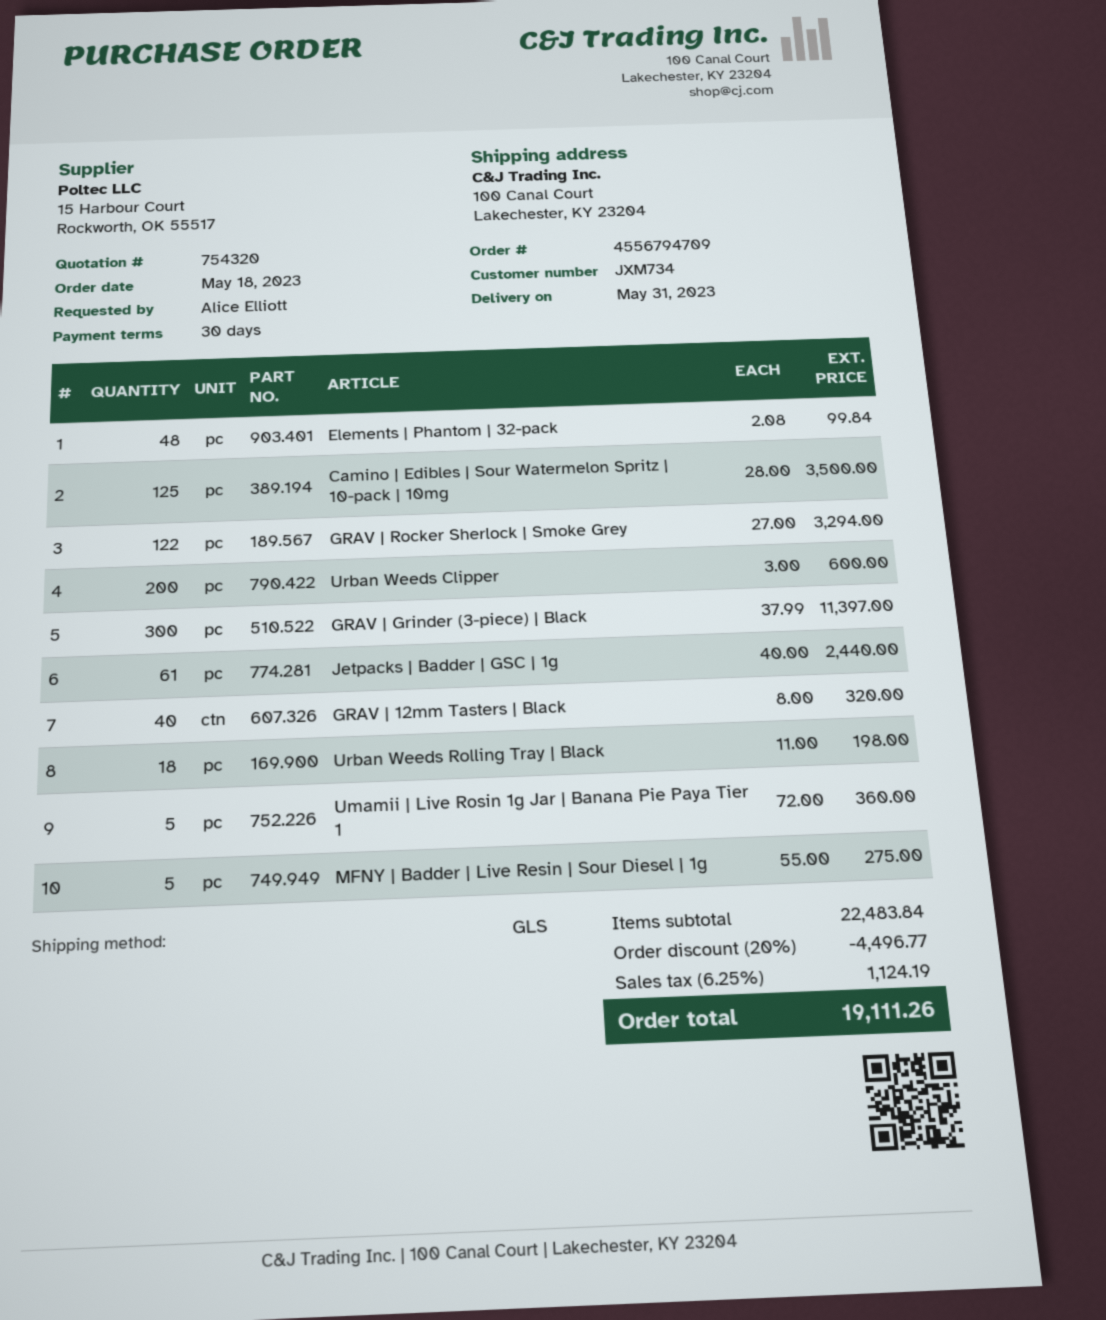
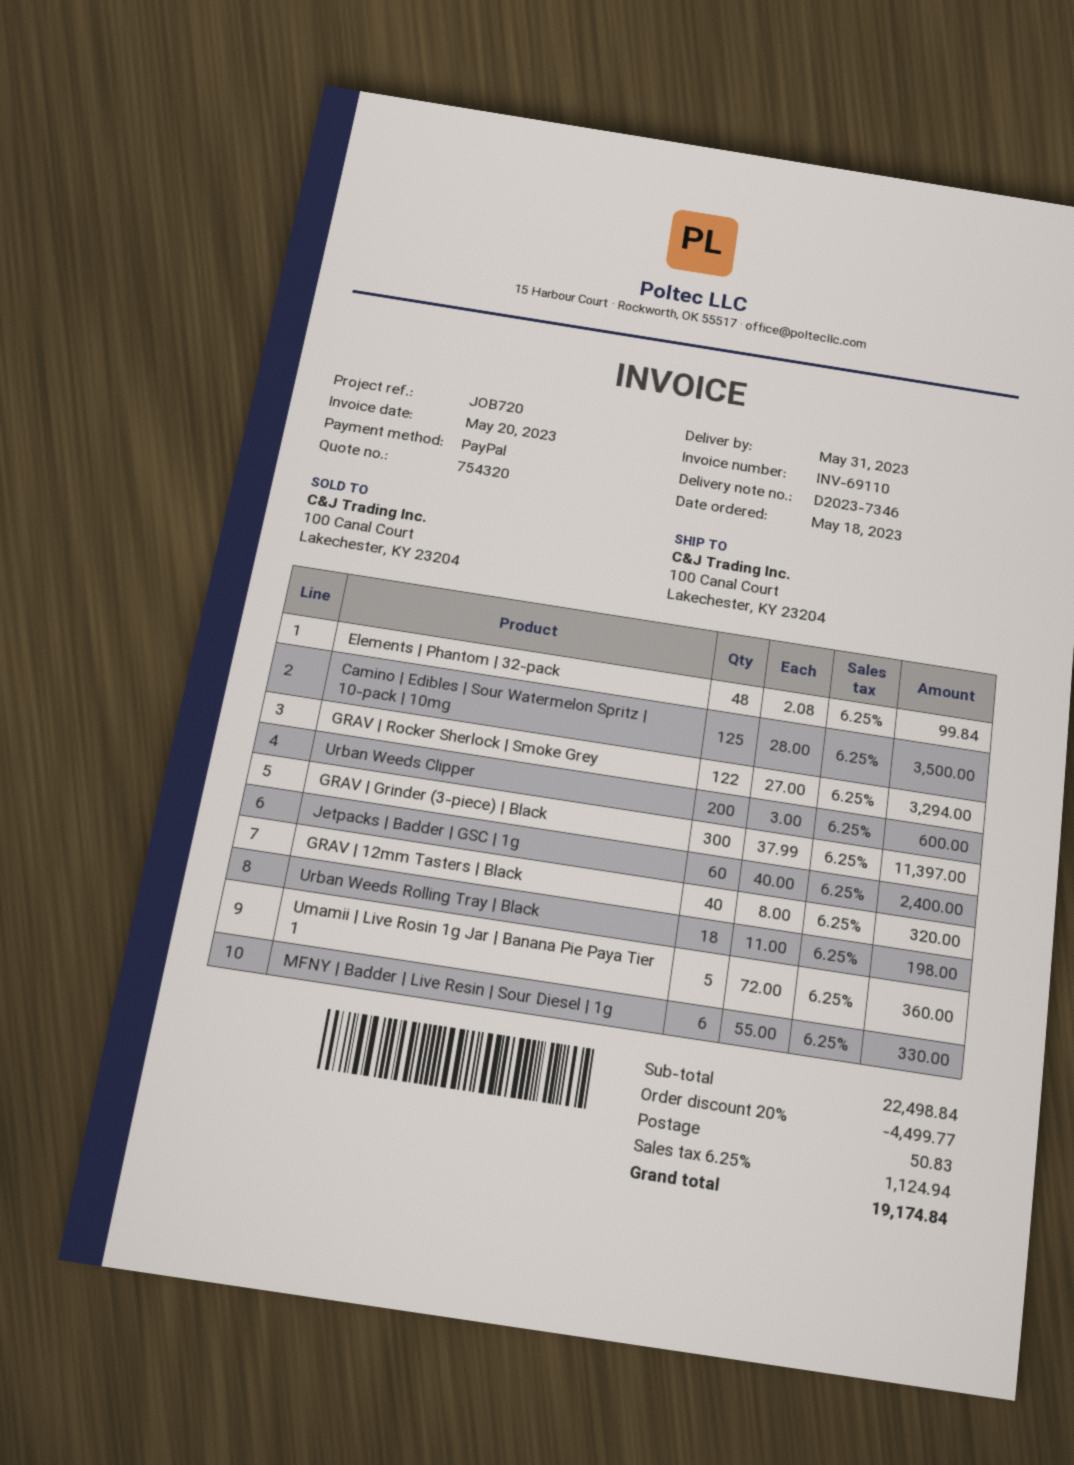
Jetpacks | Badder | GSC | 1g: 61 x 40.00 = 2440.00 -> 60 x 40.00 = 2400.00
MFNY | Badder | Live Resin | Sour Diesel | 1g: 5 x 55.00 = 275.00 -> 6 x 55.00 = 330.00
subtotal: 22483.84 -> 22498.84
discount: 20% = 4496.77 -> 20% = 4499.77
shipping: none -> 50.83
tax: 6.25% = 1124.19 -> 6.25% = 1124.94
total: 19111.26 -> 19174.84

